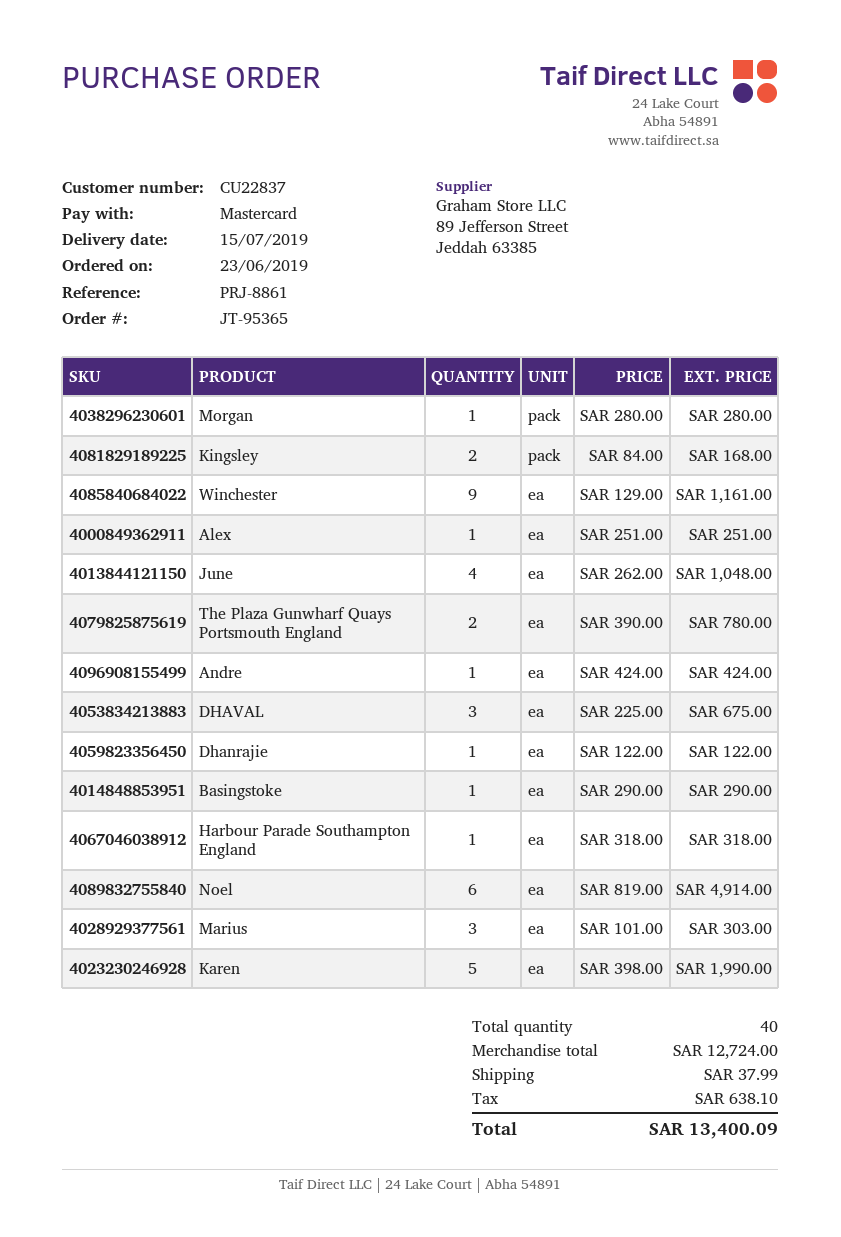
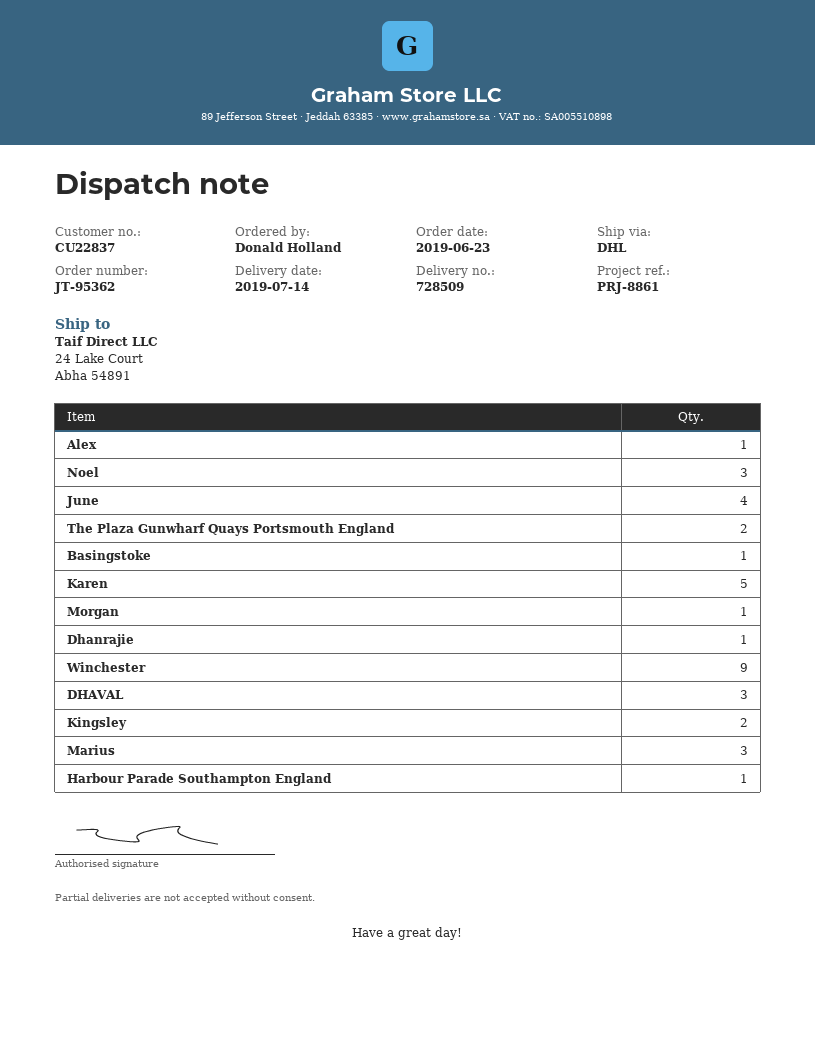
order number: JT-95365 -> JT-95362
delivery date: 2019-07-15 -> 2019-07-14
Andre: 1 -> none
Noel: 6 -> 3

